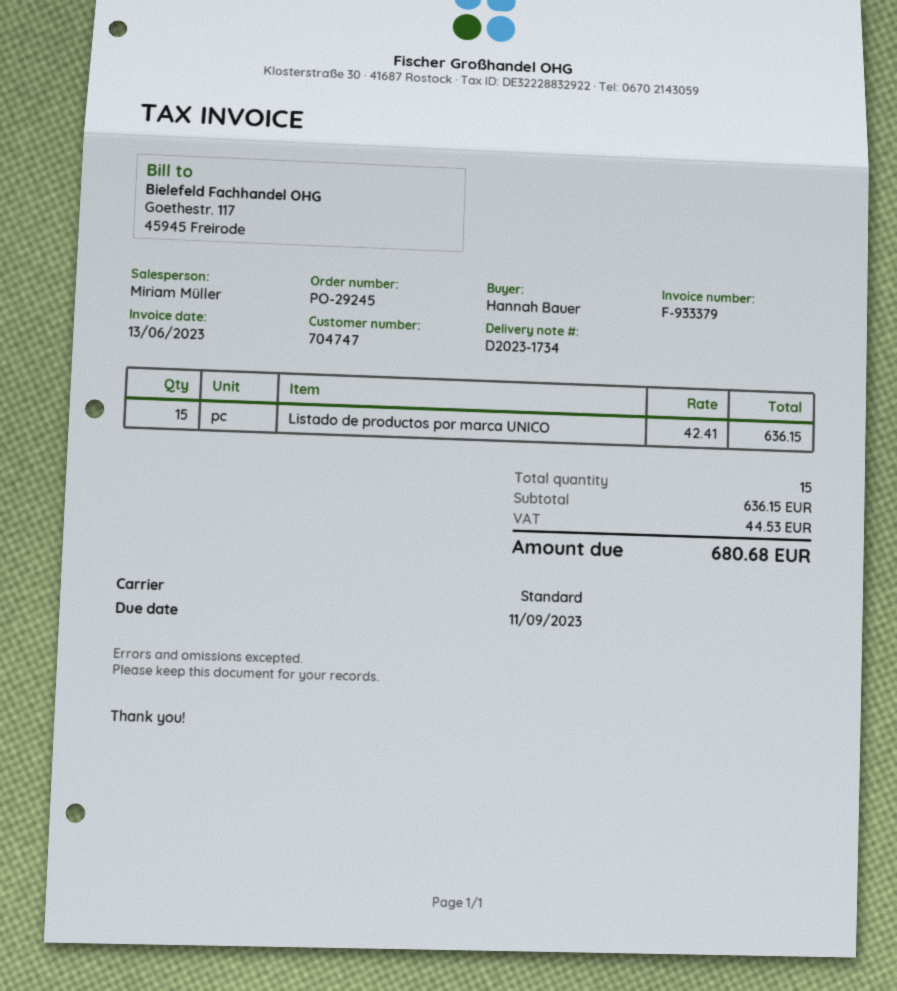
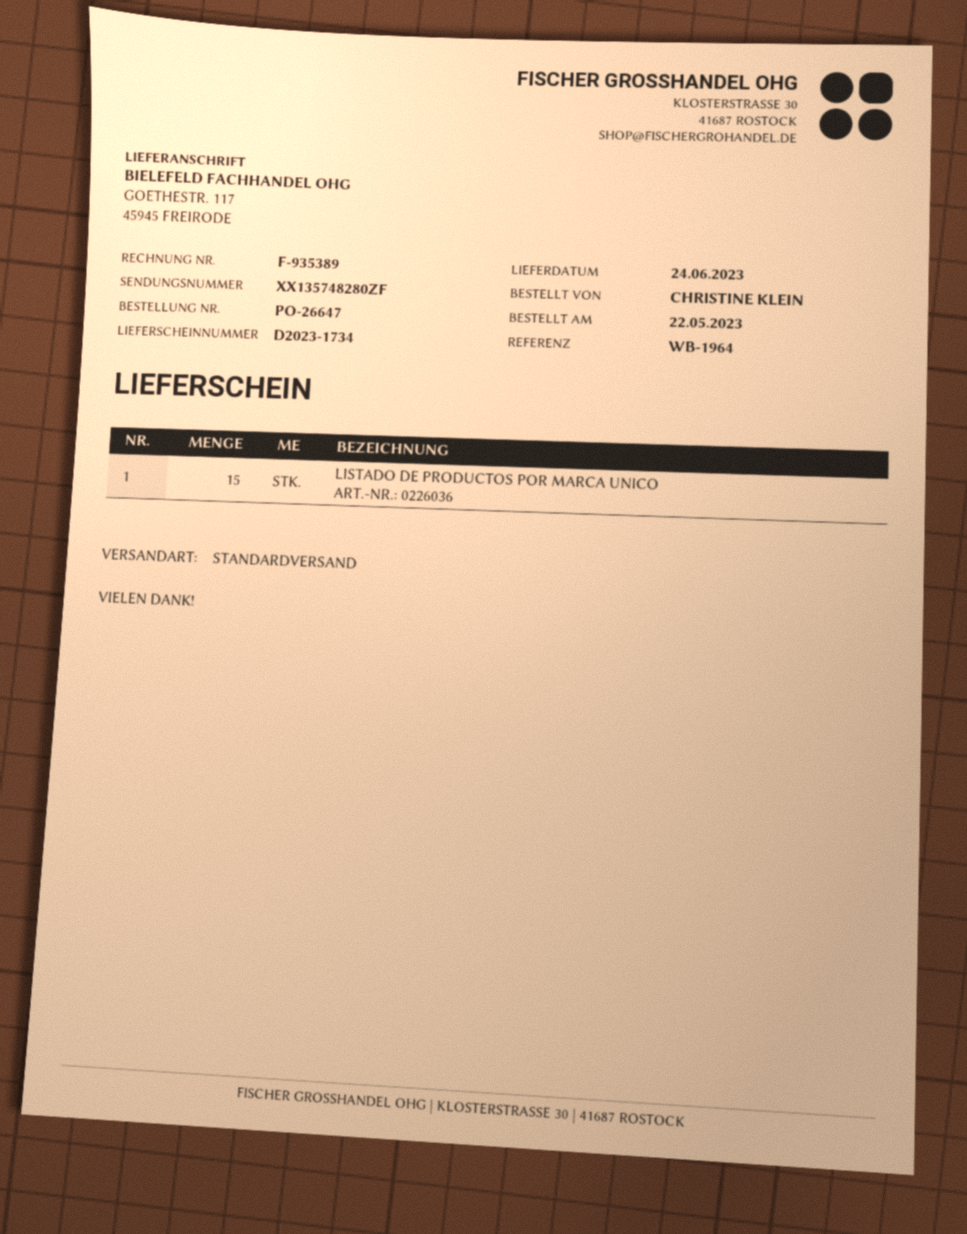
order number: PO-29245 -> PO-26647
invoice number: F-933379 -> F-935389
ordered by: Hannah Bauer -> CHRISTINE KLEIN

